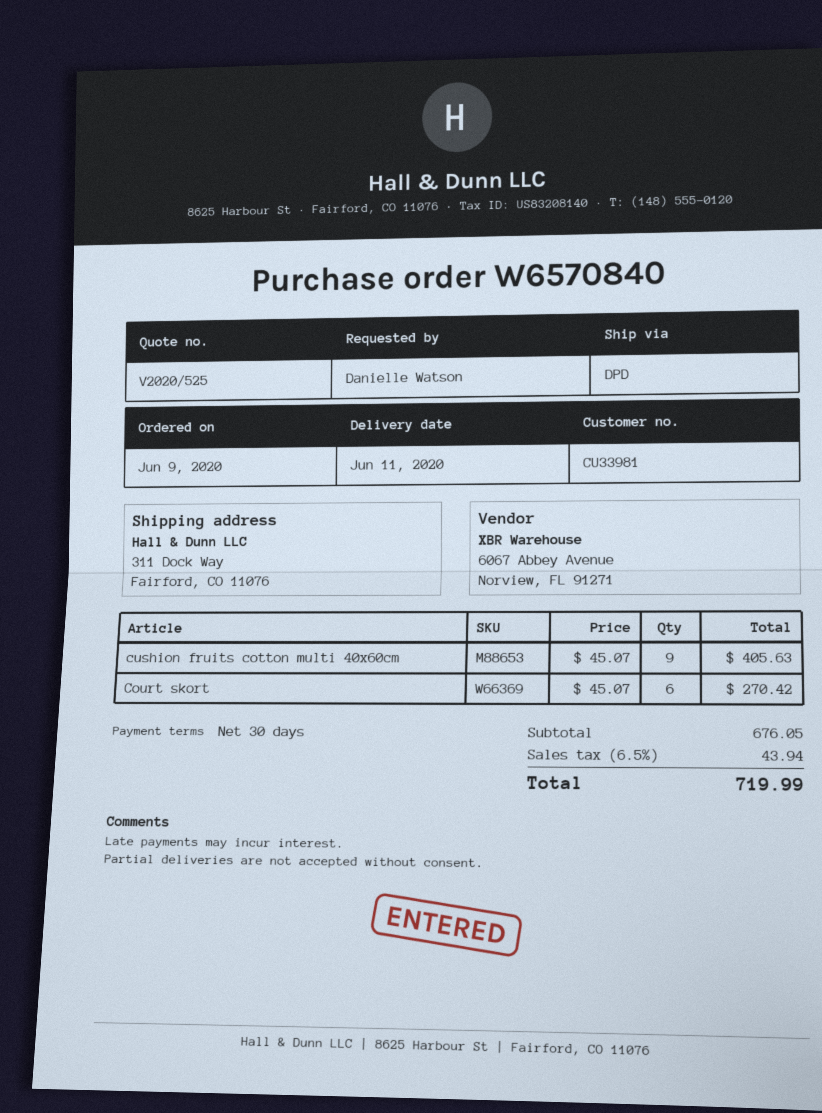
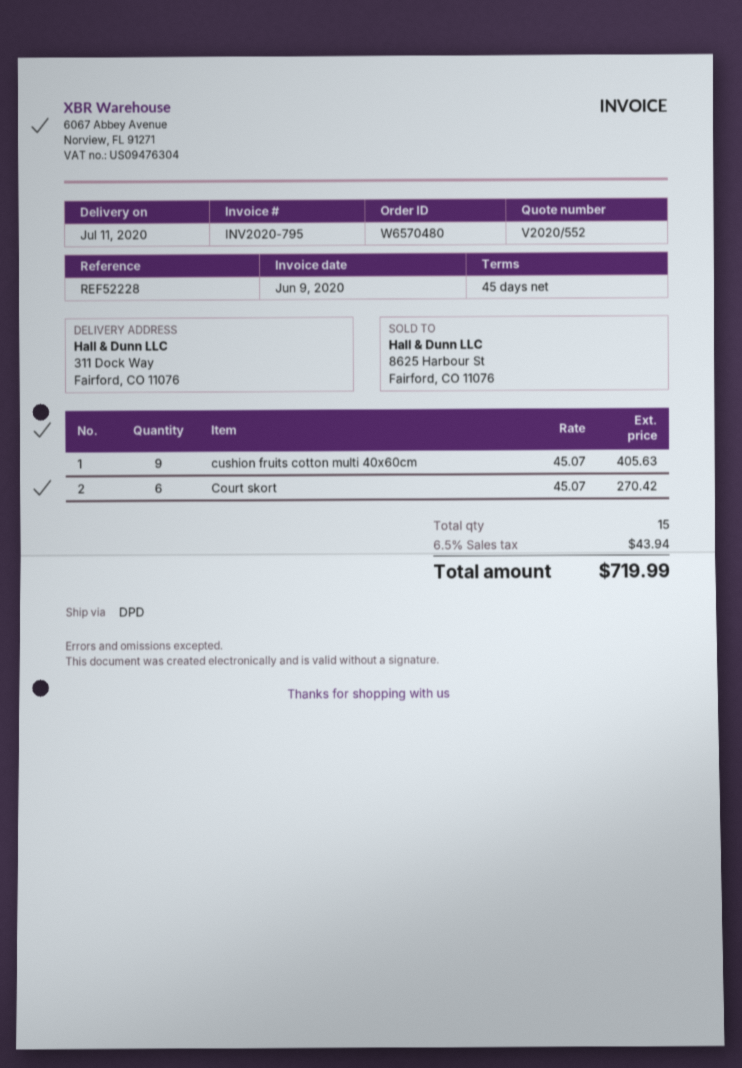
quote number: V2020/525 -> V2020/552
order number: W6570840 -> W6570480
delivery date: 2020-06-11 -> 2020-07-11
payment terms: 30 days -> 45 days

